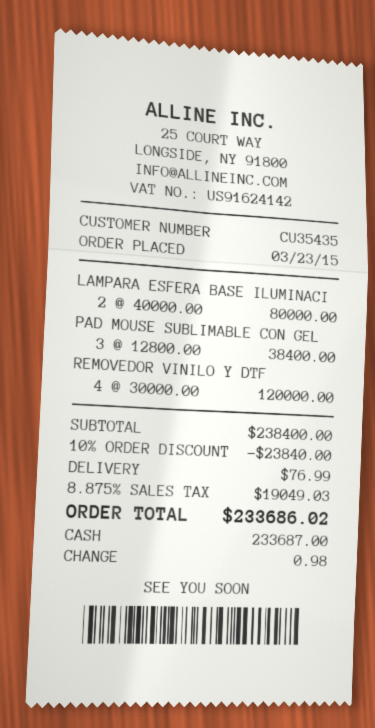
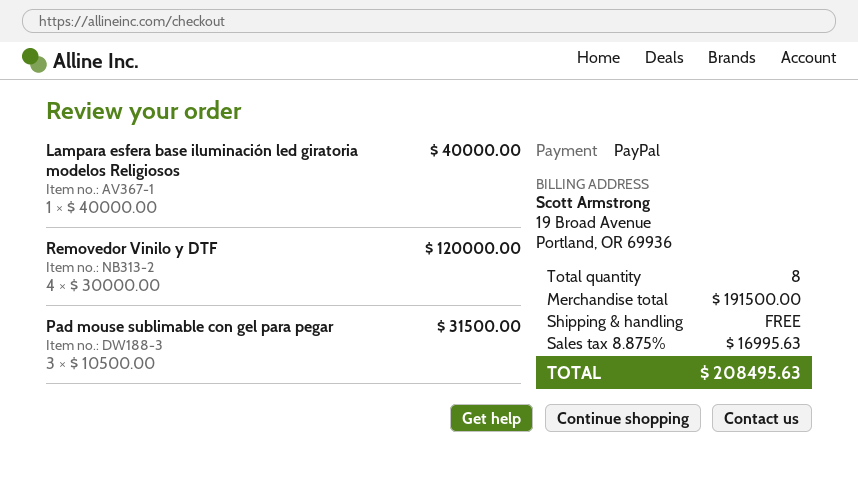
payment method: cash -> PayPal
LAMPARA ESFERA BASE ILUMINACI: 2 x 40000.00 = 80000.00 -> 1 x 40000.00 = 40000.00
PAD MOUSE SUBLIMABLE CON GEL: 3 x 12800.00 = 38400.00 -> 3 x 10500.00 = 31500.00
subtotal: 238400.00 -> 191500.00
discount: 10% = 23840.00 -> none
shipping: 76.99 -> 0.00
tax: 8.875% = 19049.03 -> 8.875% = 16995.63
total: 233686.02 -> 208495.63

